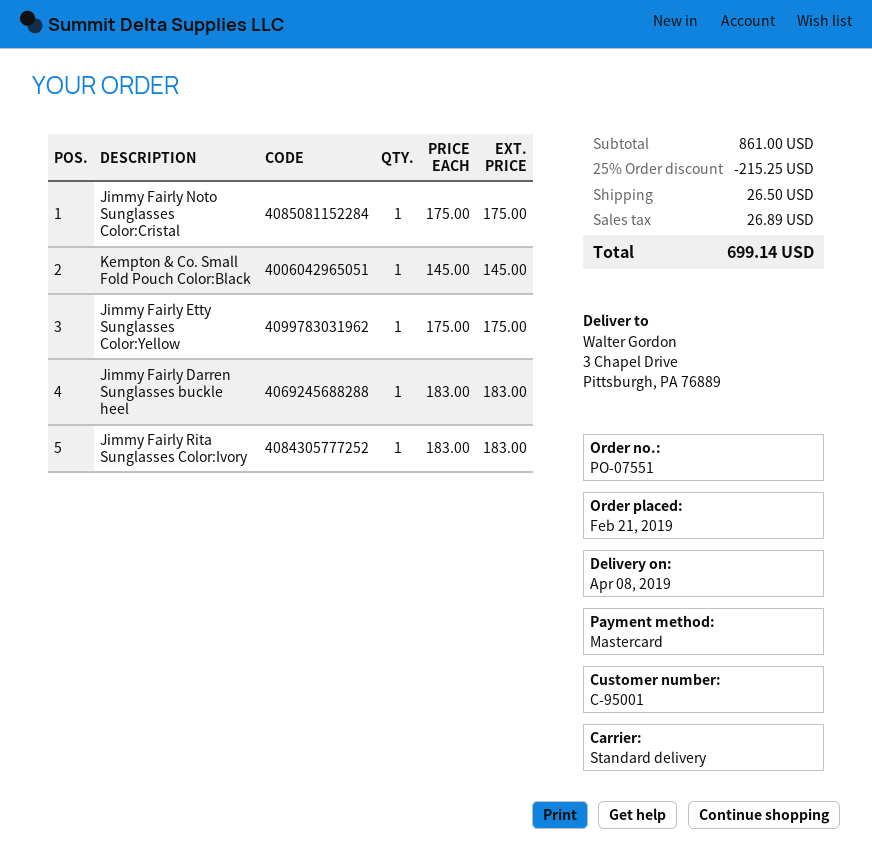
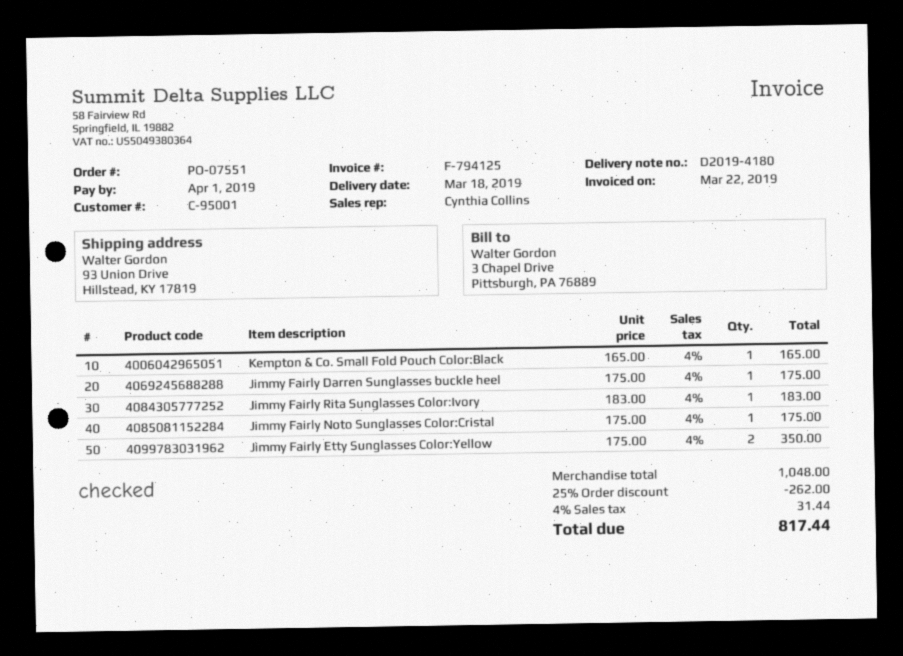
delivery date: 2019-04-08 -> 2019-03-18
ship to: 3 Chapel Drive, Pittsburgh, PA 76889 -> 93 Union Drive, Hillstead, KY 17819
Kempton & Co. Small Fold Pouch Color:Black: 1 x 145.00 = 145.00 -> 1 x 165.00 = 165.00
Jimmy Fairly Etty Sunglasses Color:Yellow: 1 x 175.00 = 175.00 -> 2 x 175.00 = 350.00
Jimmy Fairly Darren Sunglasses buckle heel: 1 x 183.00 = 183.00 -> 1 x 175.00 = 175.00
subtotal: 861.00 -> 1048.00
discount: 25% = 215.25 -> 25% = 262.00
shipping: 26.50 -> none
tax: 26.89 -> 31.44
total: 699.14 -> 817.44

